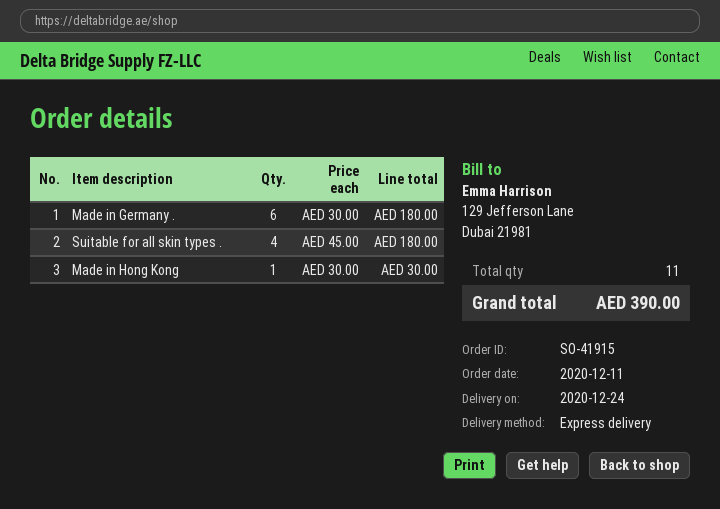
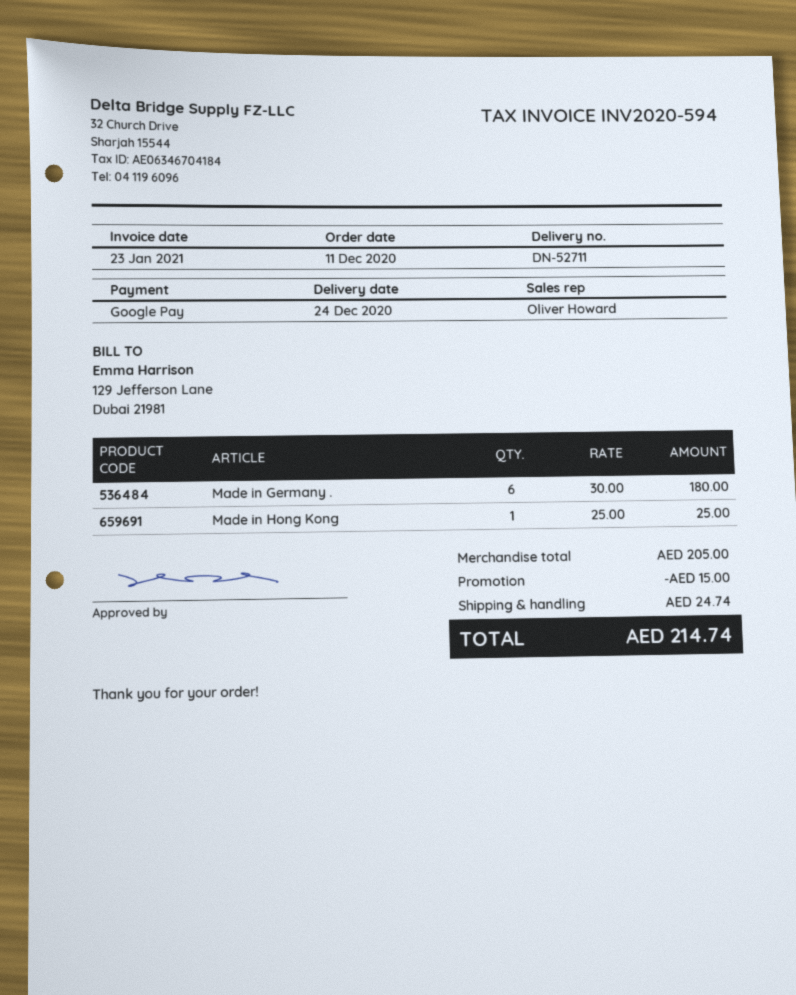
Suitable for all skin types .: 4 x 45.00 = 180.00 -> none
Made in Hong Kong: 1 x 30.00 = 30.00 -> 1 x 25.00 = 25.00
discount: none -> 15.00
shipping: none -> 24.74
total: 390.00 -> 214.74

